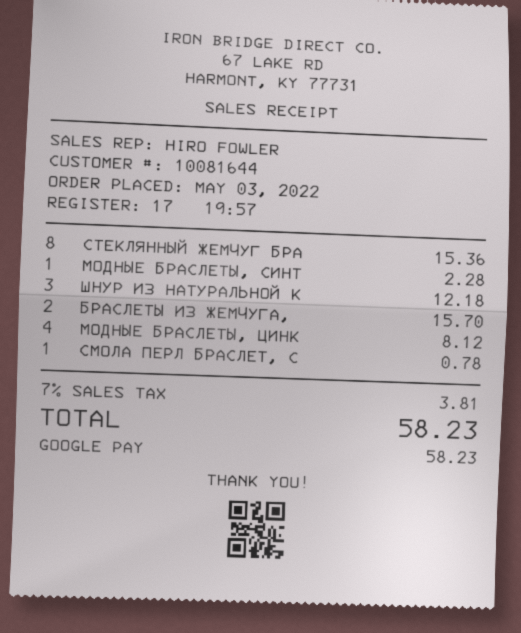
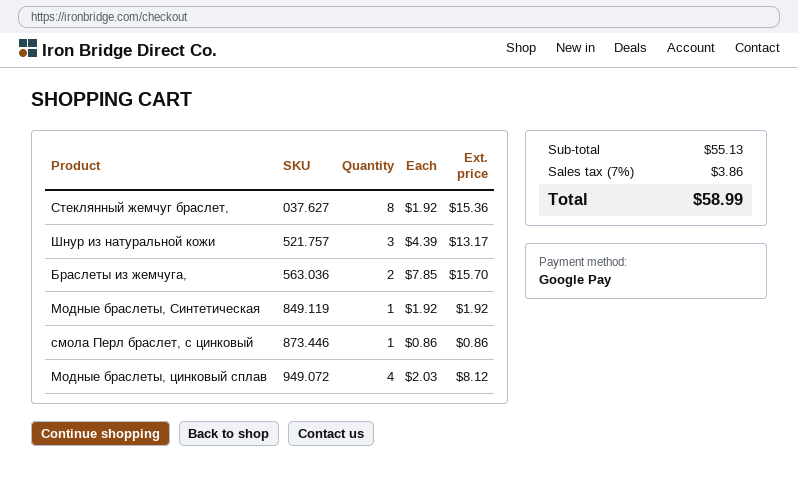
МОДНЫЕ БРАСЛЕТЫ, СИНТ: 1 for 2.28 -> 1 for 1.92
ШНУР ИЗ НАТУРАЛЬНОЙ К: 3 for 12.18 -> 3 for 13.17
СМОЛА ПЕРЛ БРАСЛЕТ, С: 1 for 0.78 -> 1 for 0.86
tax: 7% = 3.81 -> 7% = 3.86
total: 58.23 -> 58.99

